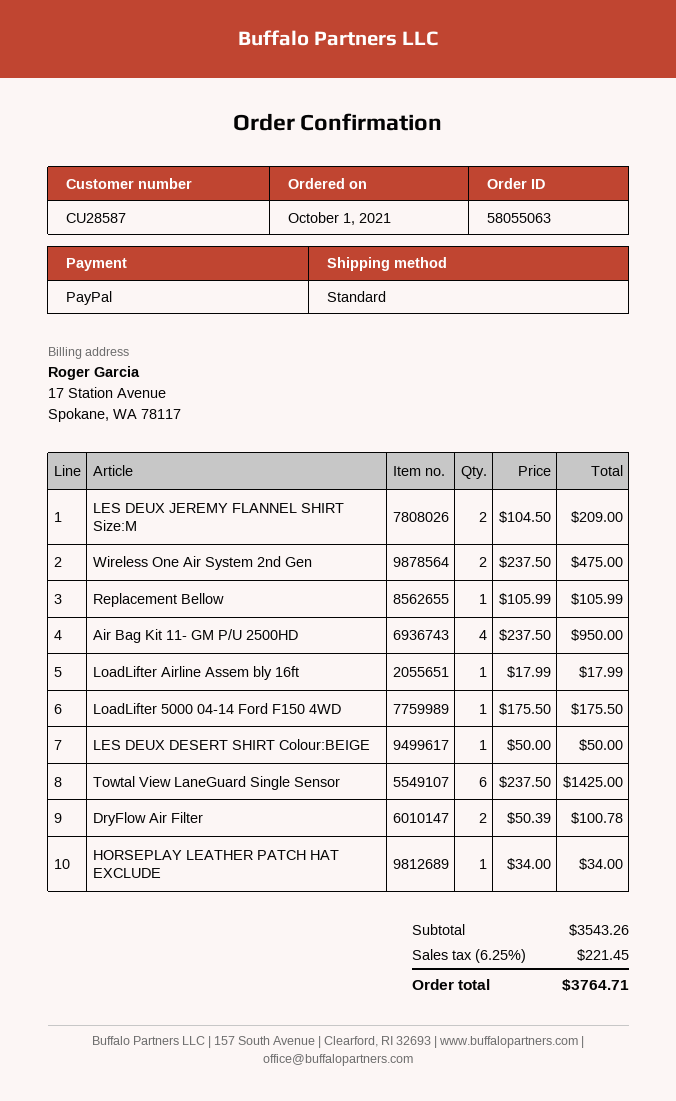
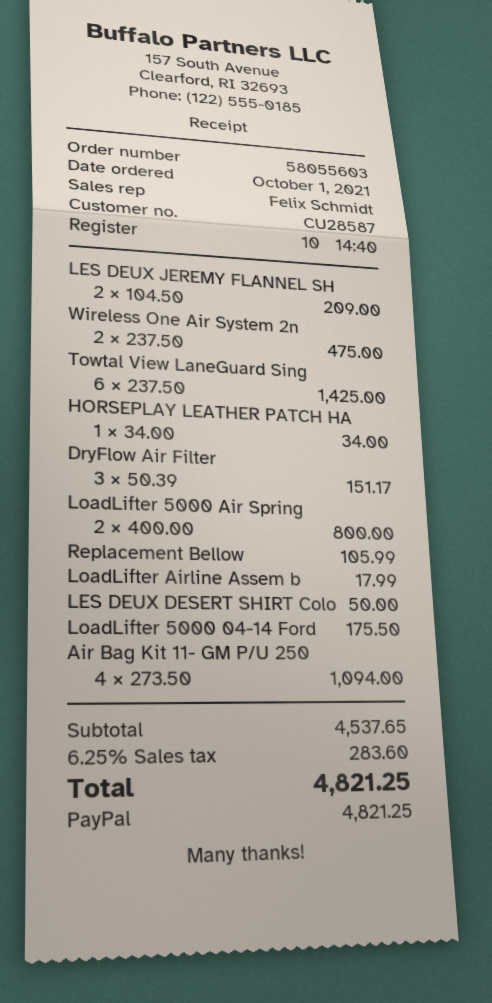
order number: 58055063 -> 58055603
Air Bag Kit 11- GM P/U 2500HD: 4 x 237.50 = 950.00 -> 4 x 273.50 = 1094.00
DryFlow Air Filter: 2 x 50.39 = 100.78 -> 3 x 50.39 = 151.17
LoadLifter 5000 Air Spring: none -> 2 x 400.00 = 800.00
subtotal: 3543.26 -> 4537.65
tax: 6.25% = 221.45 -> 6.25% = 283.60
total: 3764.71 -> 4821.25

